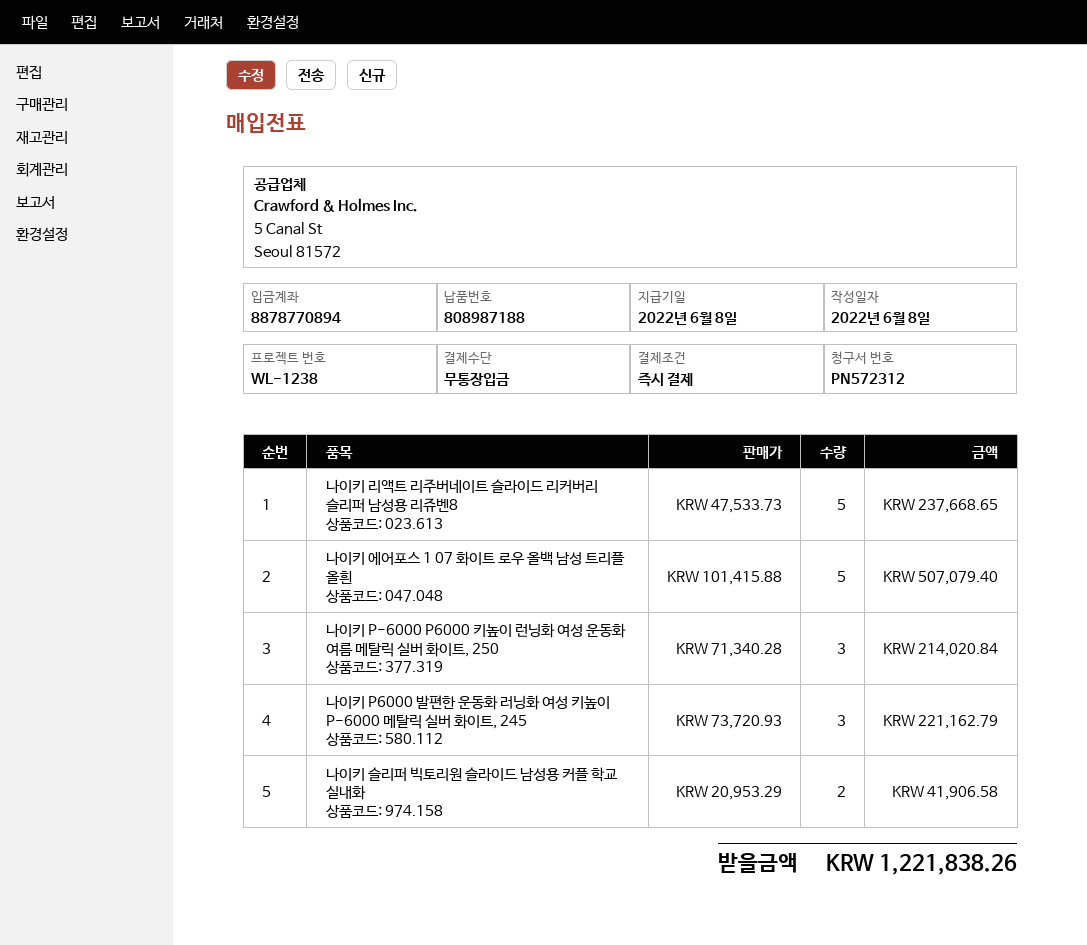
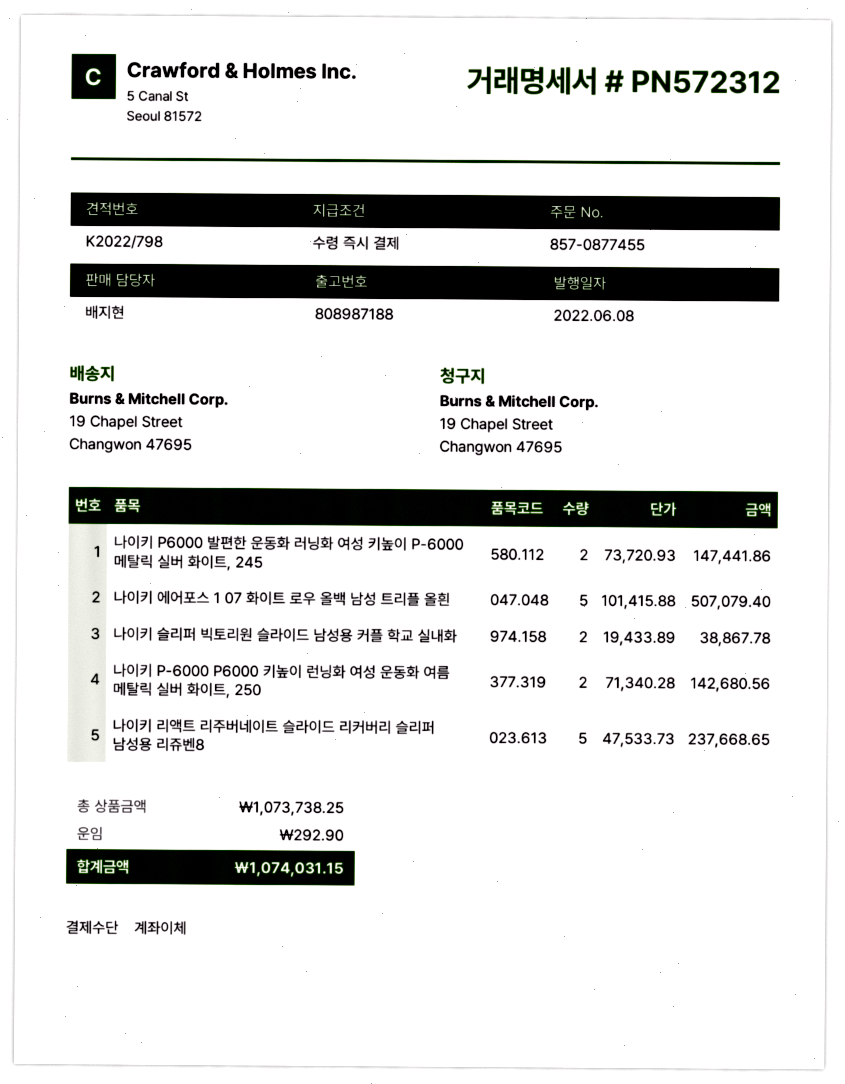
나이키 P-6000 P6000 키높이 런닝화 여성 운동화 여름 메탈릭 실버 화이트, 250: 3 x 71340.28 = 214020.84 -> 2 x 71340.28 = 142680.56
나이키 P6000 발편한 운동화 러닝화 여성 키높이 P-6000 메탈릭 실버 화이트, 245: 3 x 73720.93 = 221162.79 -> 2 x 73720.93 = 147441.86
나이키 슬리퍼 빅토리원 슬라이드 남성용 커플 학교 실내화: 2 x 20953.29 = 41906.58 -> 2 x 19433.89 = 38867.78
shipping: none -> 292.90
total: 1221838.26 -> 1074031.15

